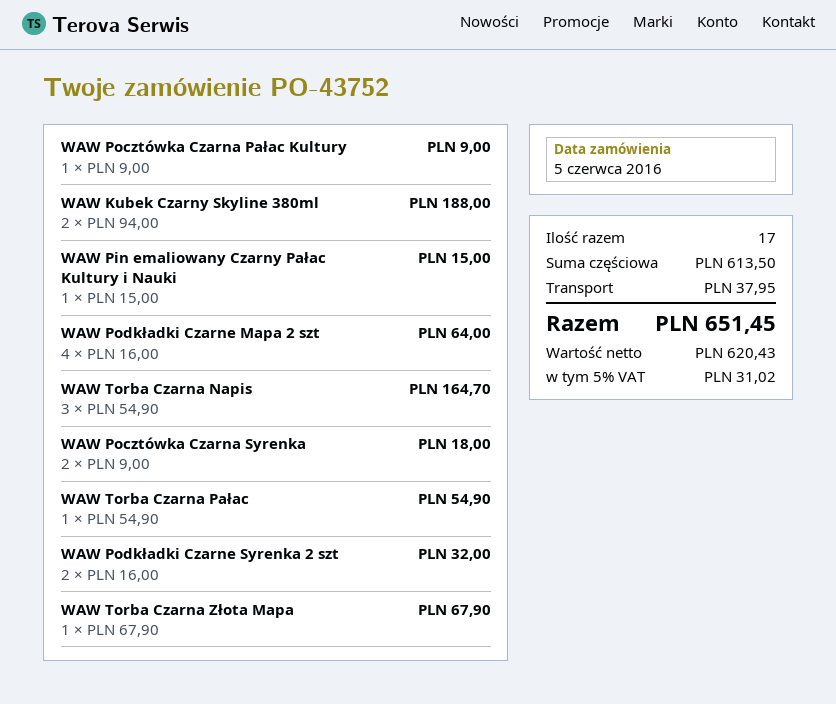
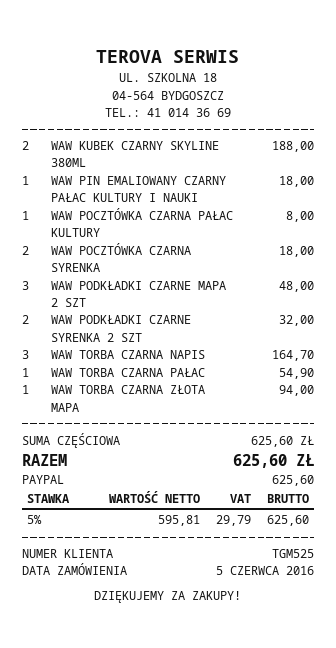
WAW Pocztówka Czarna Pałac Kultury: 1 for 9.00 -> 1 for 8.00
WAW Pin emaliowany Czarny Pałac Kultury i Nauki: 1 for 15.00 -> 1 for 18.00
WAW Podkładki Czarne Mapa 2 szt: 4 for 64.00 -> 3 for 48.00
WAW Torba Czarna Złota Mapa: 1 for 67.90 -> 1 for 94.00
subtotal: 613.50 -> 625.60
shipping: 37.95 -> none
net: 620.43 -> 595.81
tax: 5% = 31.02 -> 5% = 29.79
total: 651.45 -> 625.60

